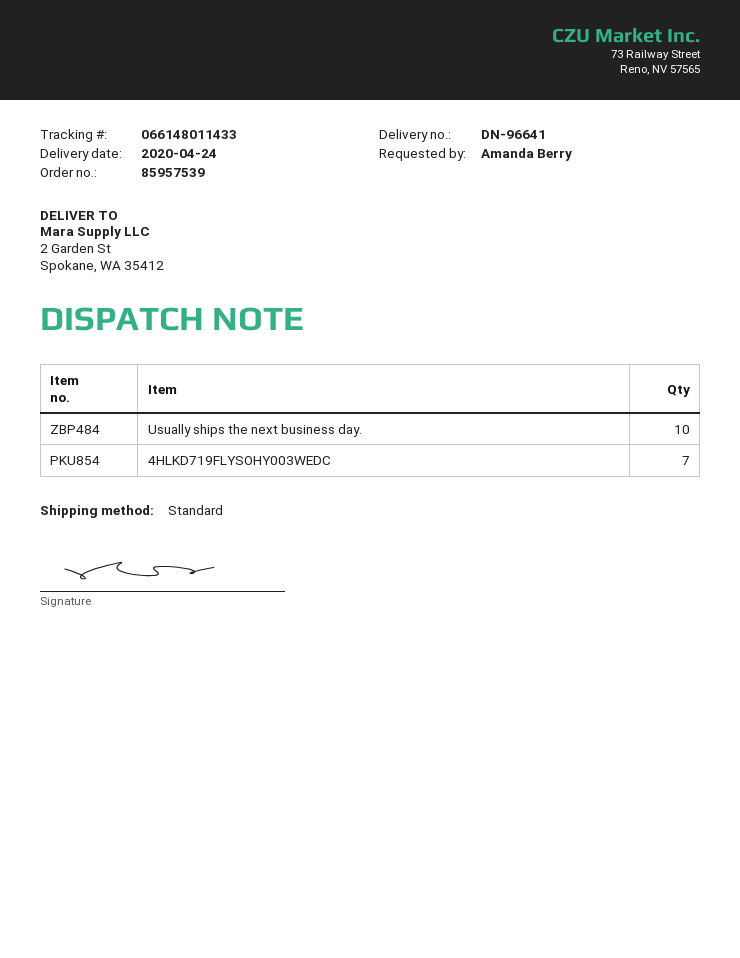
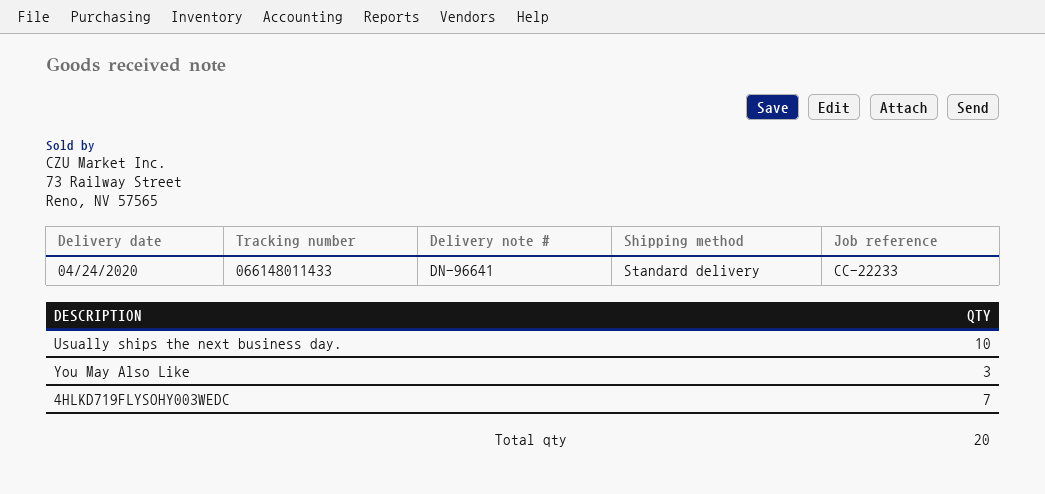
You May Also Like: none -> 3

